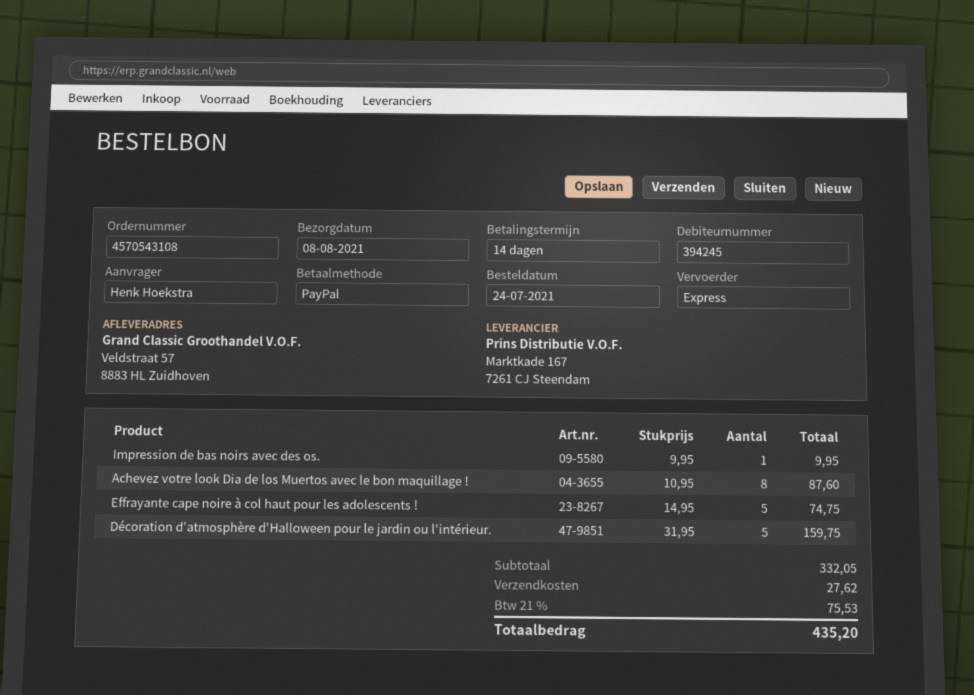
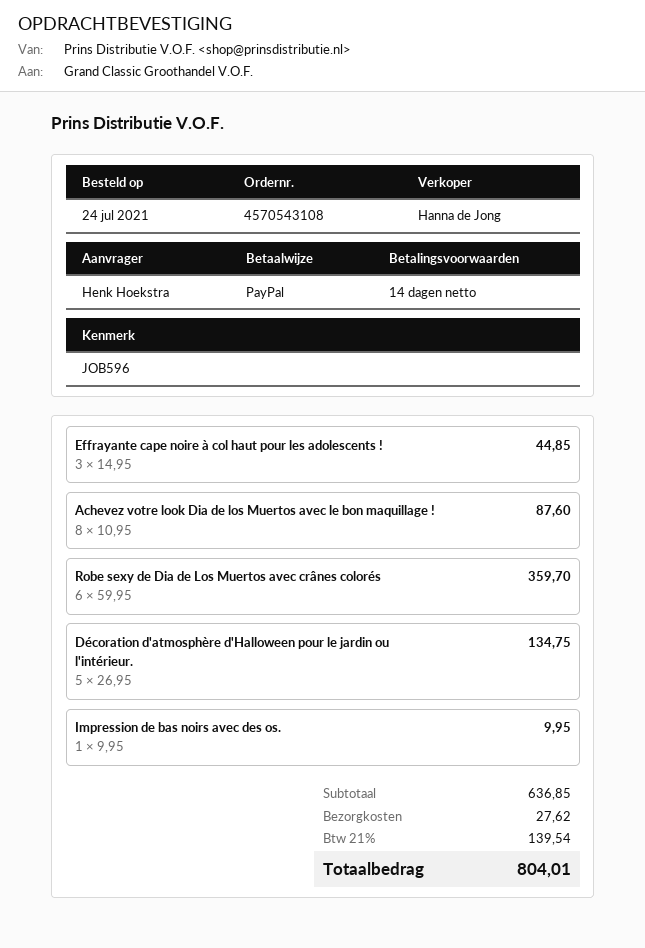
Effrayante cape noire à col haut pour les adolescents !: 5 x 14.95 = 74.75 -> 3 x 14.95 = 44.85
Décoration d'atmosphère d'Halloween pour le jardin ou l'intérieur.: 5 x 31.95 = 159.75 -> 5 x 26.95 = 134.75
Robe sexy de Dia de Los Muertos avec crânes colorés: none -> 6 x 59.95 = 359.70
subtotal: 332.05 -> 636.85
tax: 21% = 75.53 -> 21% = 139.54
total: 435.20 -> 804.01

